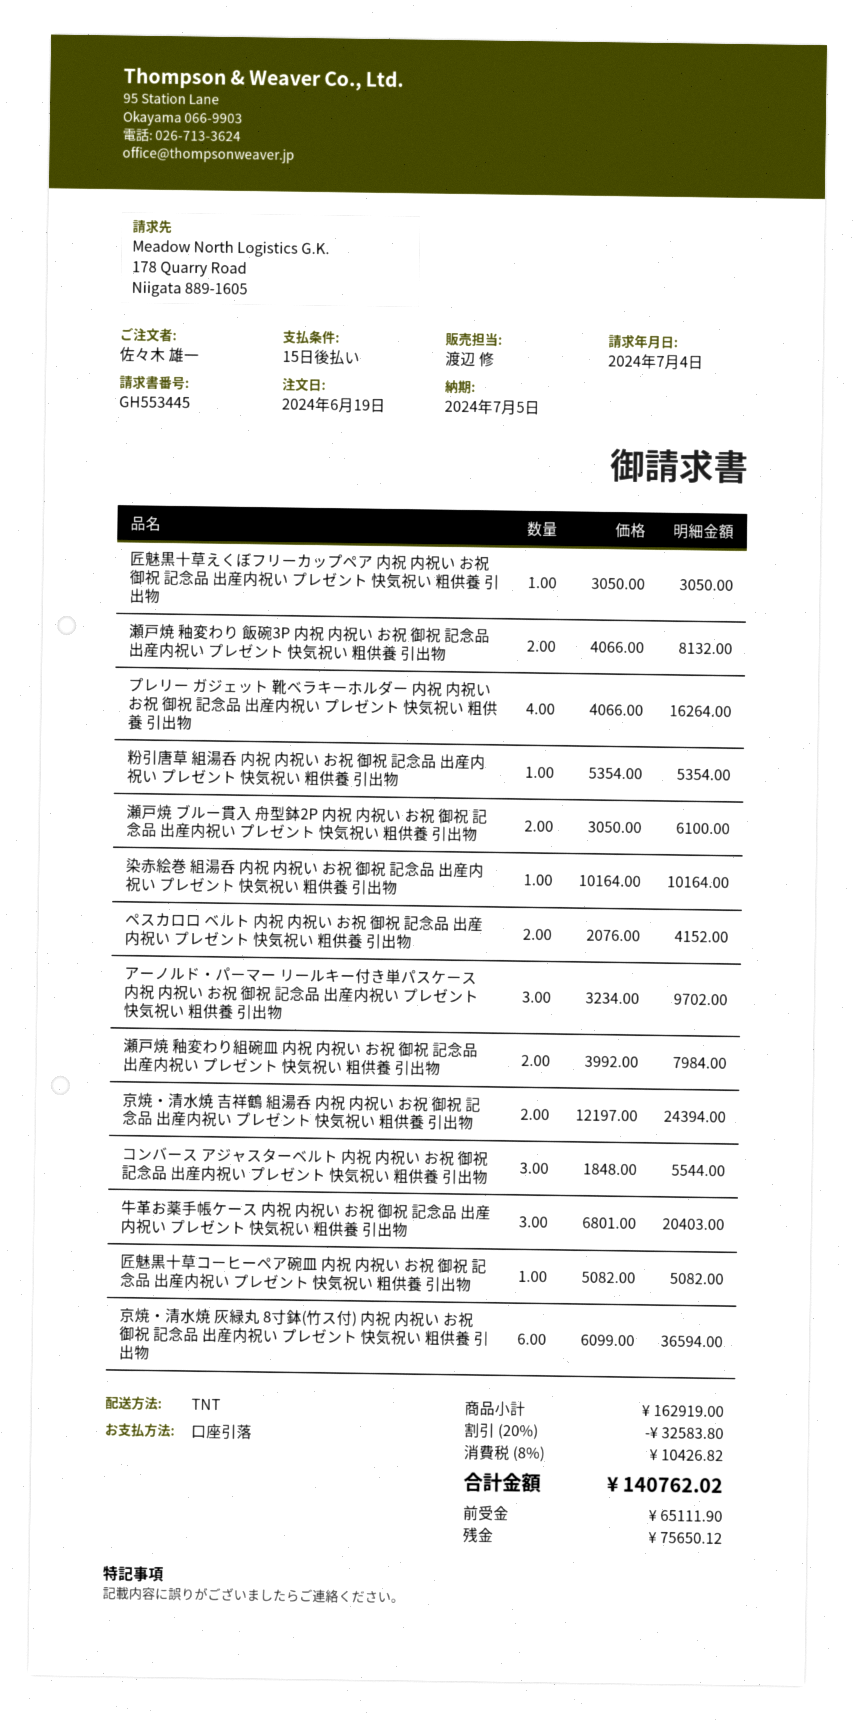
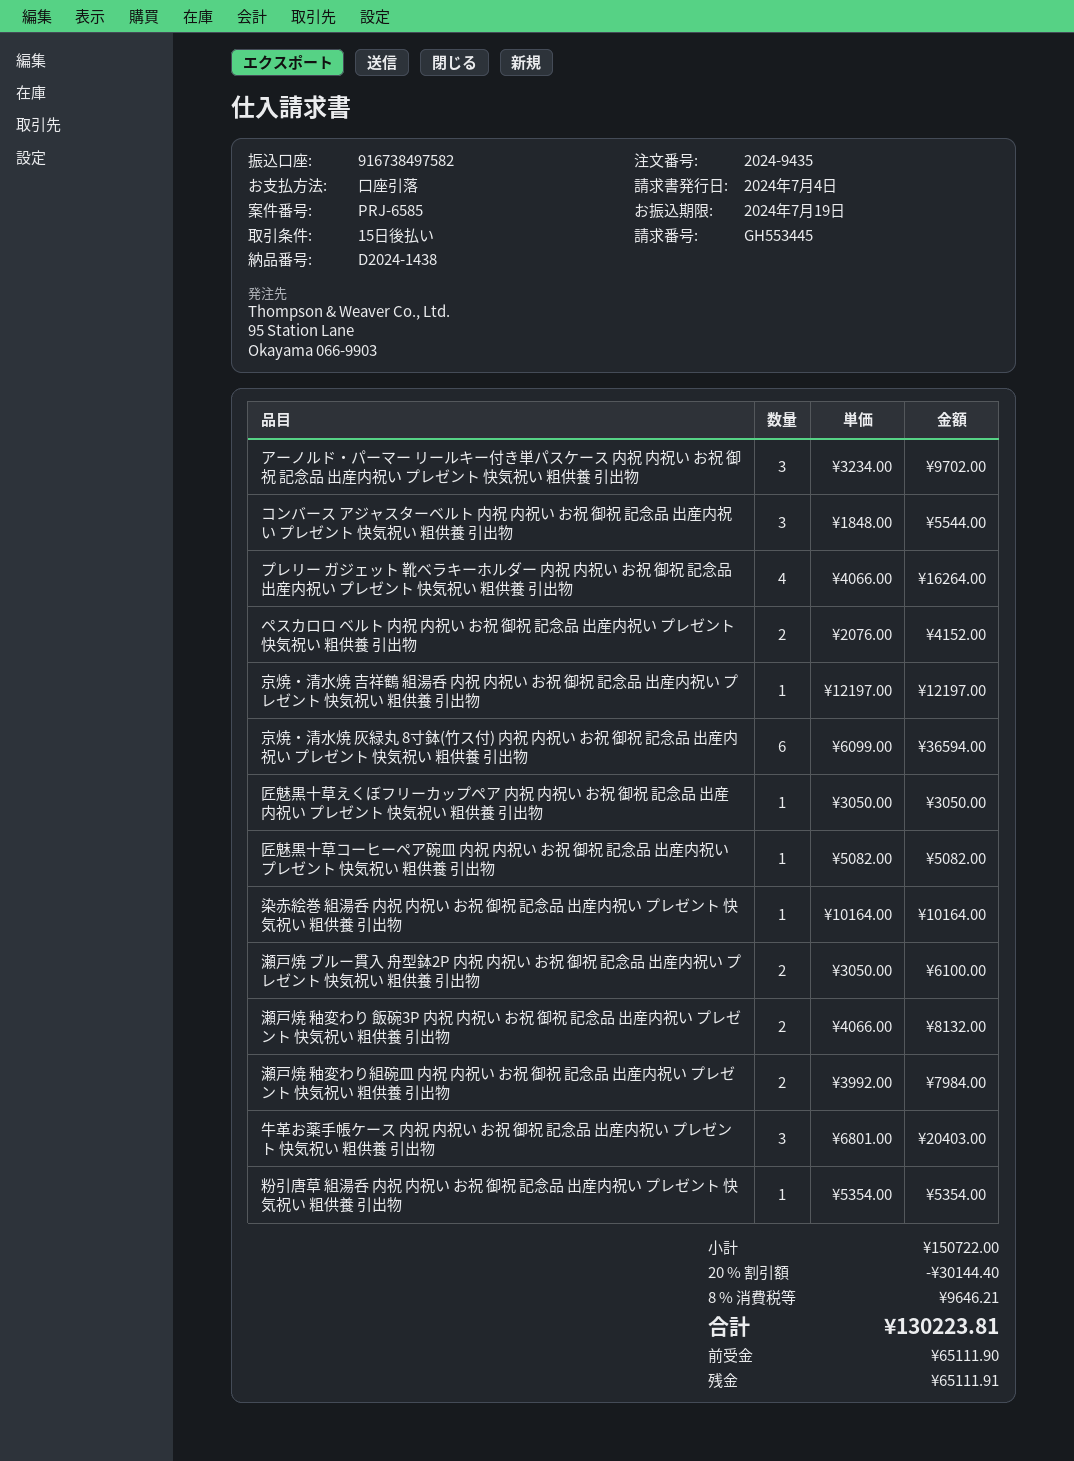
京焼・清水焼 吉祥鶴 組湯呑 内祝 内祝い お祝 御祝 記念品 出産内祝い プレゼント 快気祝い 粗供養 引出物: 2 x 12197.00 = 24394.00 -> 1 x 12197.00 = 12197.00
subtotal: 162919.00 -> 150722.00
discount: 20% = 32583.80 -> 20% = 30144.40
tax: 8% = 10426.82 -> 8% = 9646.21
total: 140762.02 -> 130223.81
balance: 75650.12 -> 65111.91

